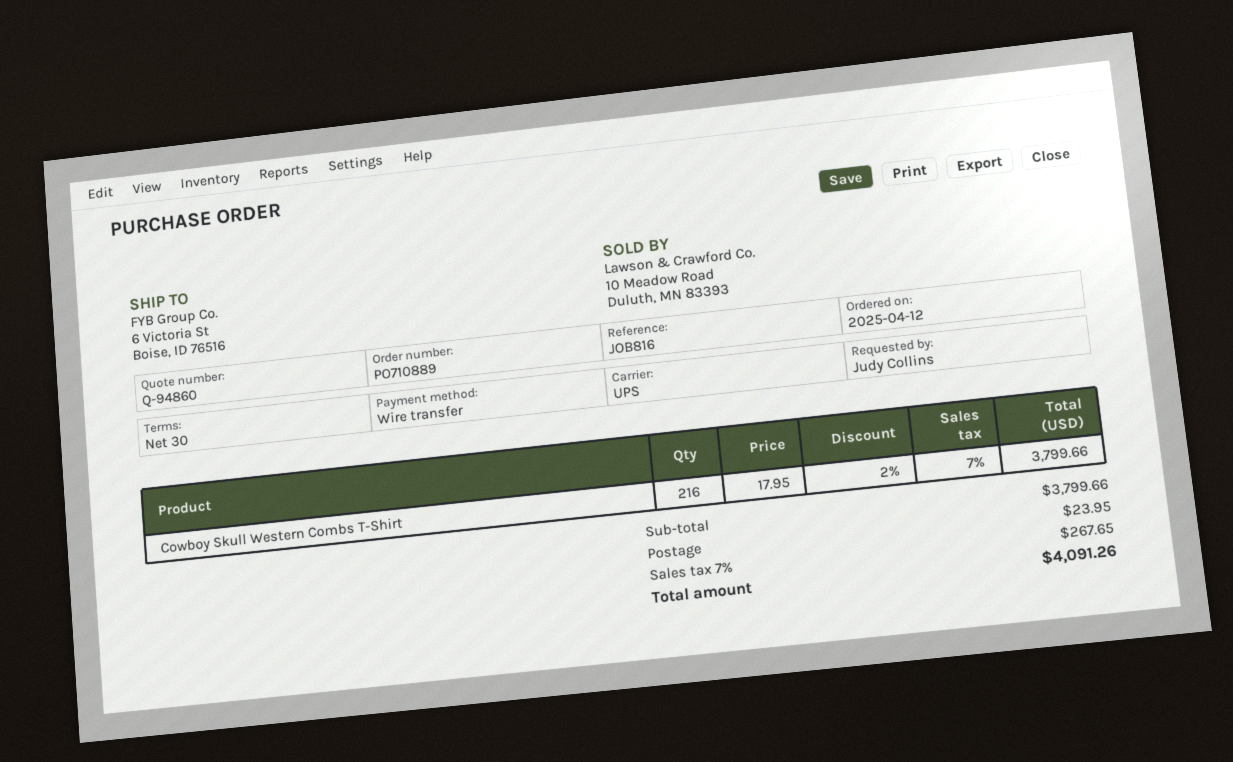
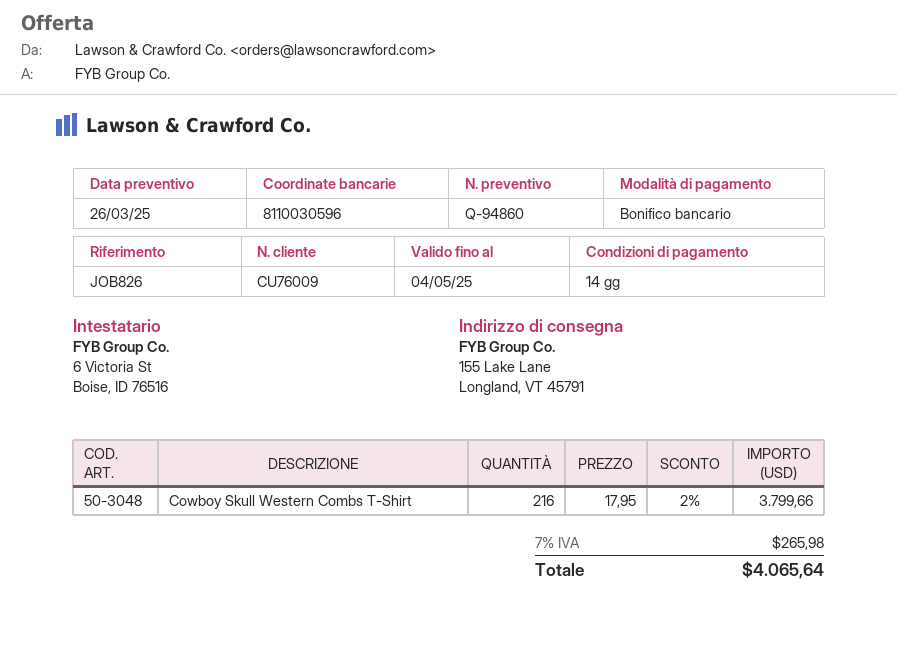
payment terms: 30 days -> 14 days
reference: JOB816 -> JOB826
ship to: 6 Victoria St, Boise, ID 76516 -> 155 Lake Lane, Longland, VT 45791
shipping: 23.95 -> none
tax: 7% = 267.65 -> 7% = 265.98
total: 4091.26 -> 4065.64

